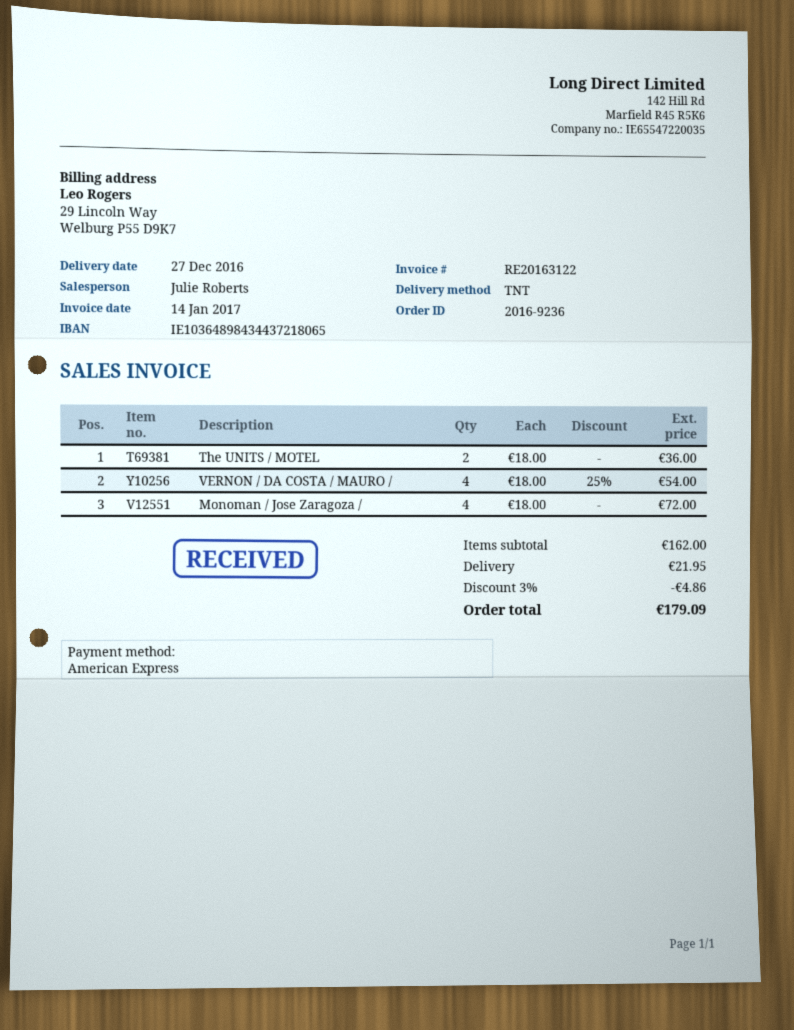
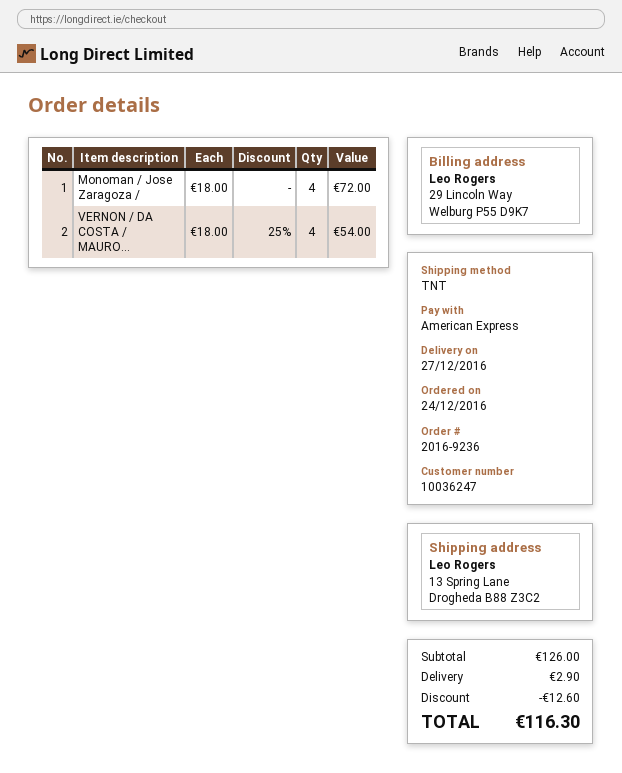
The UNITS / MOTEL: 2 x 18.00 = 36.00 -> none
subtotal: 162.00 -> 126.00
discount: 4.86 -> 12.60
shipping: 21.95 -> 2.90
total: 179.09 -> 116.30

